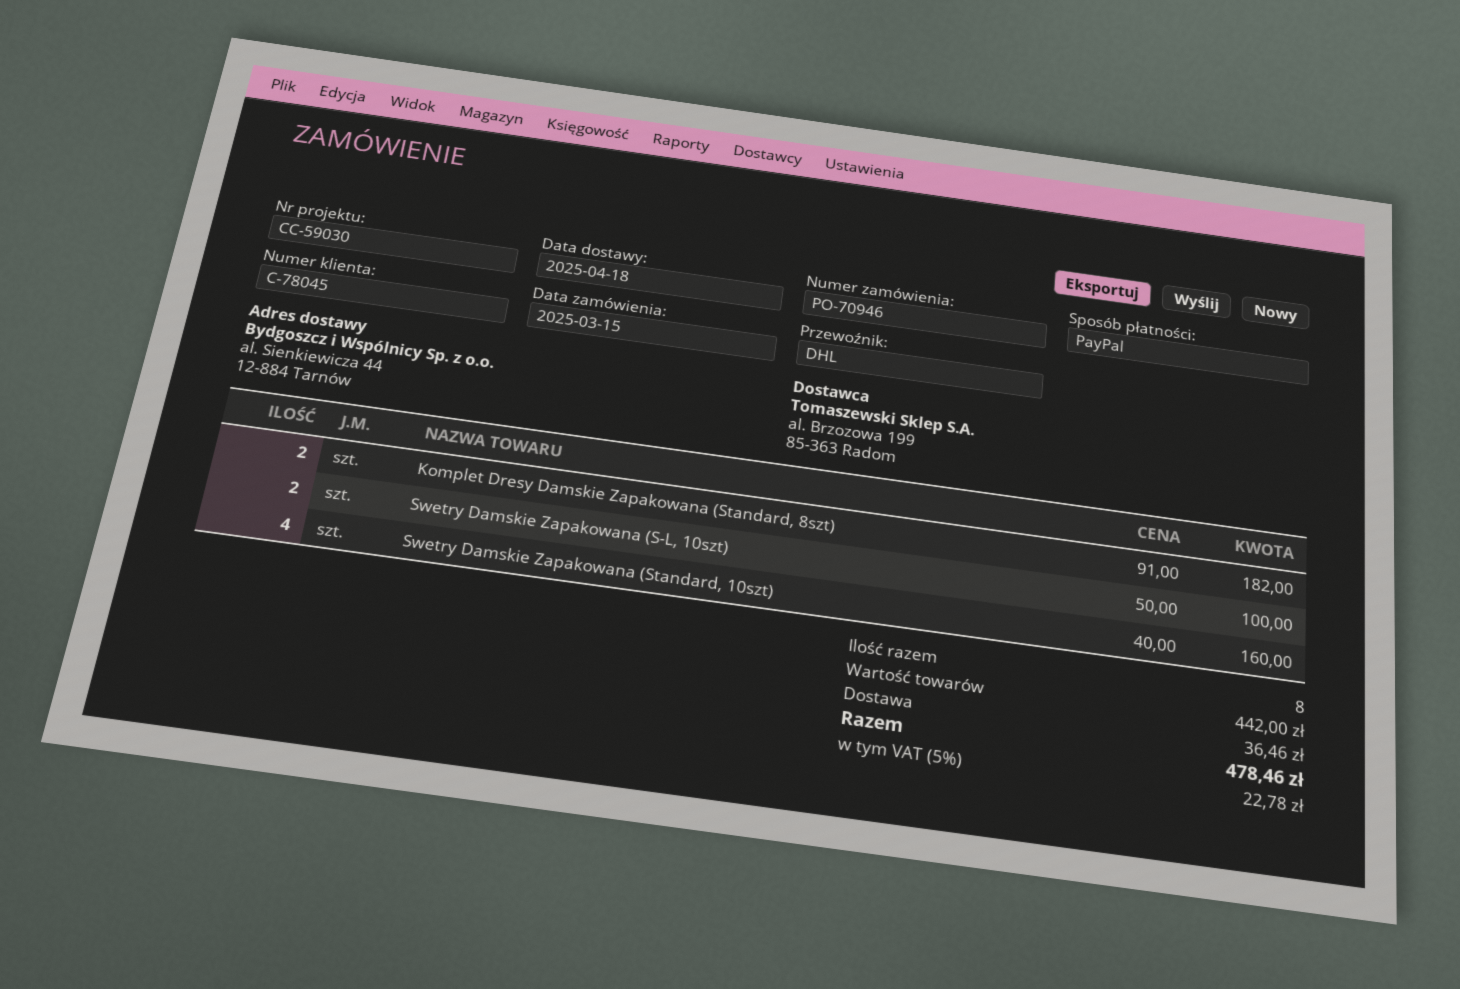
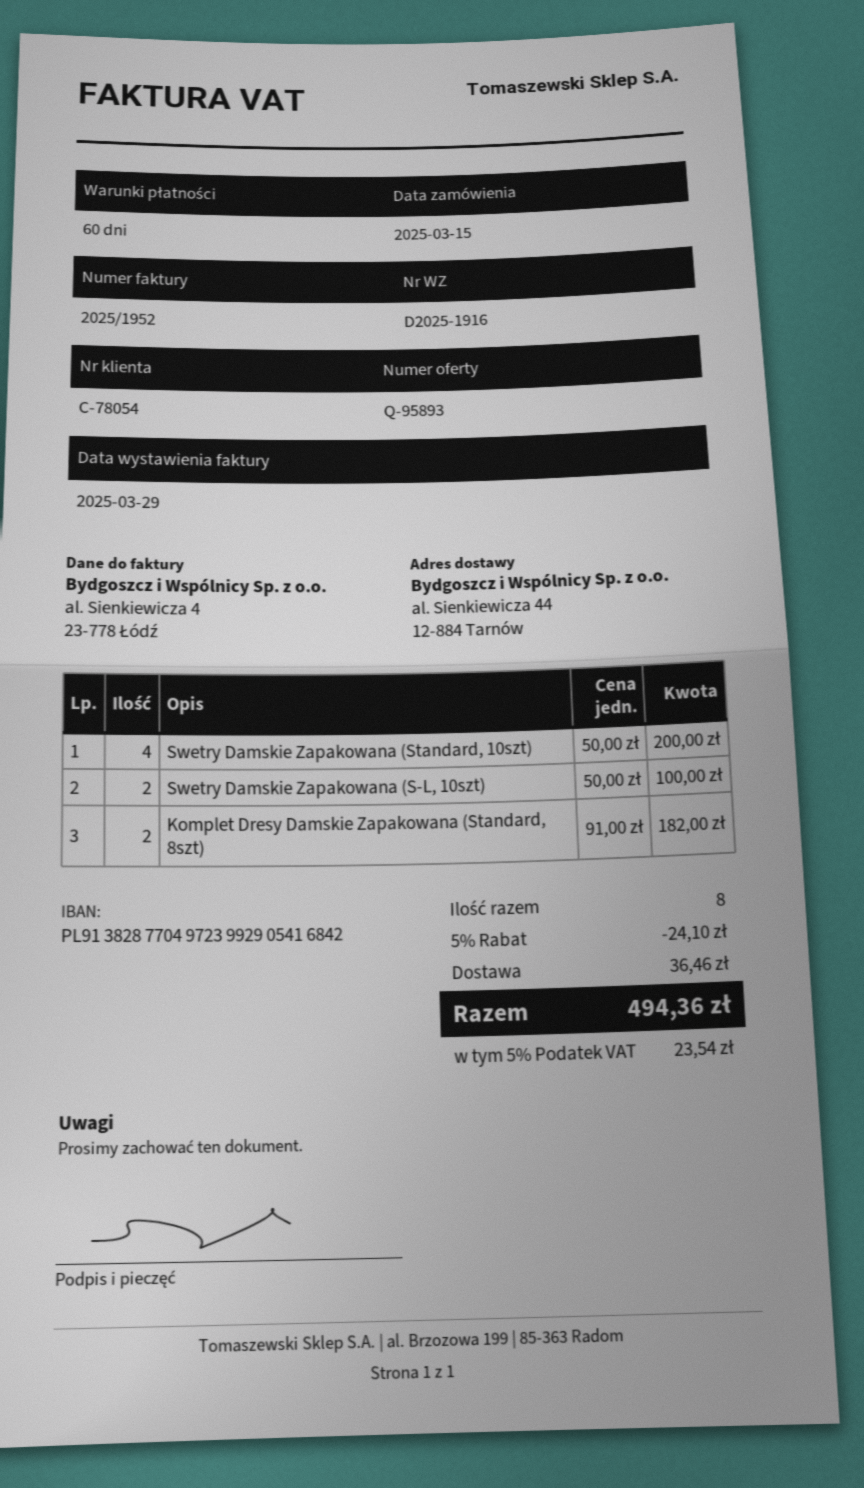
customer number: C-78045 -> C-78054
Swetry Damskie Zapakowana (Standard, 10szt): 4 x 40.00 = 160.00 -> 4 x 50.00 = 200.00
discount: none -> 5% = 24.10
tax: 5% = 22.78 -> 5% = 23.54
total: 478.46 -> 494.36

